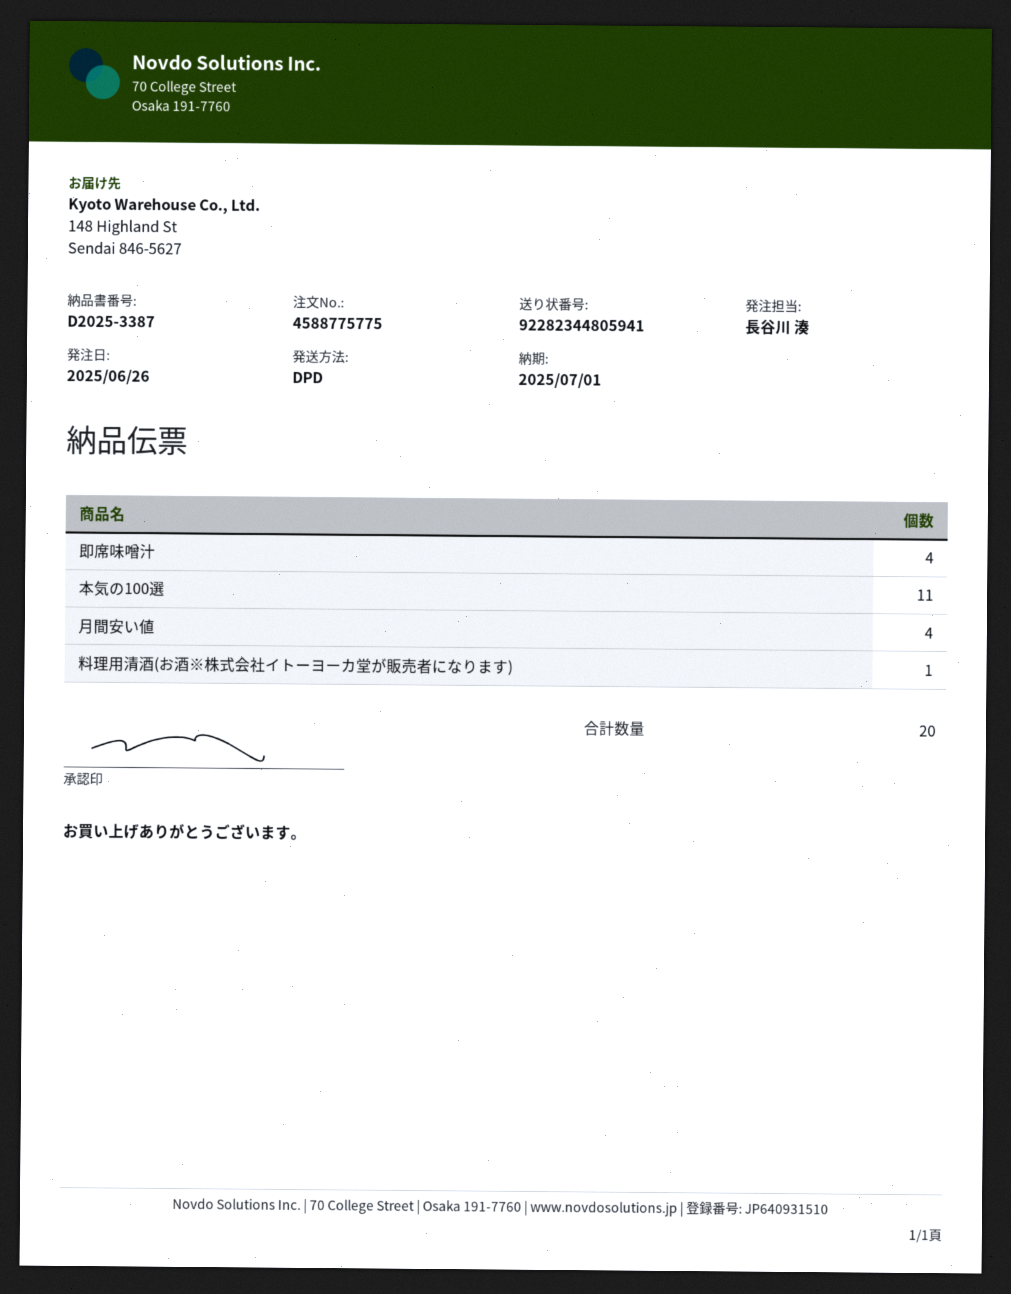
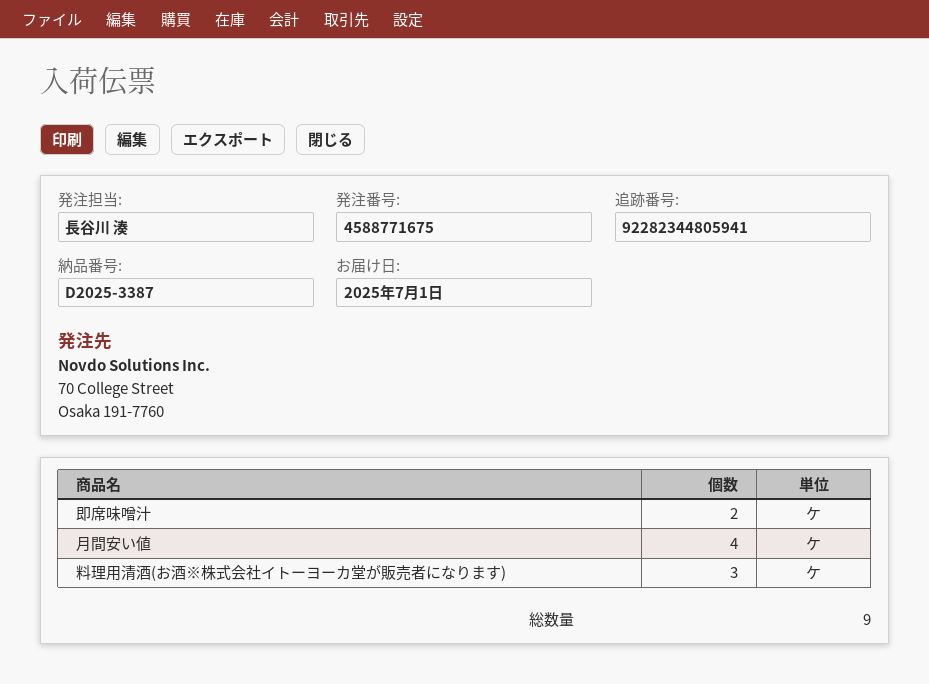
order number: 4588775775 -> 4588771675
即席味噌汁: 4 -> 2
本気の100選: 11 -> none
料理用清酒(お酒※株式会社イトーヨーカ堂が販売者になります): 1 -> 3
total quantity: 20 -> 9

